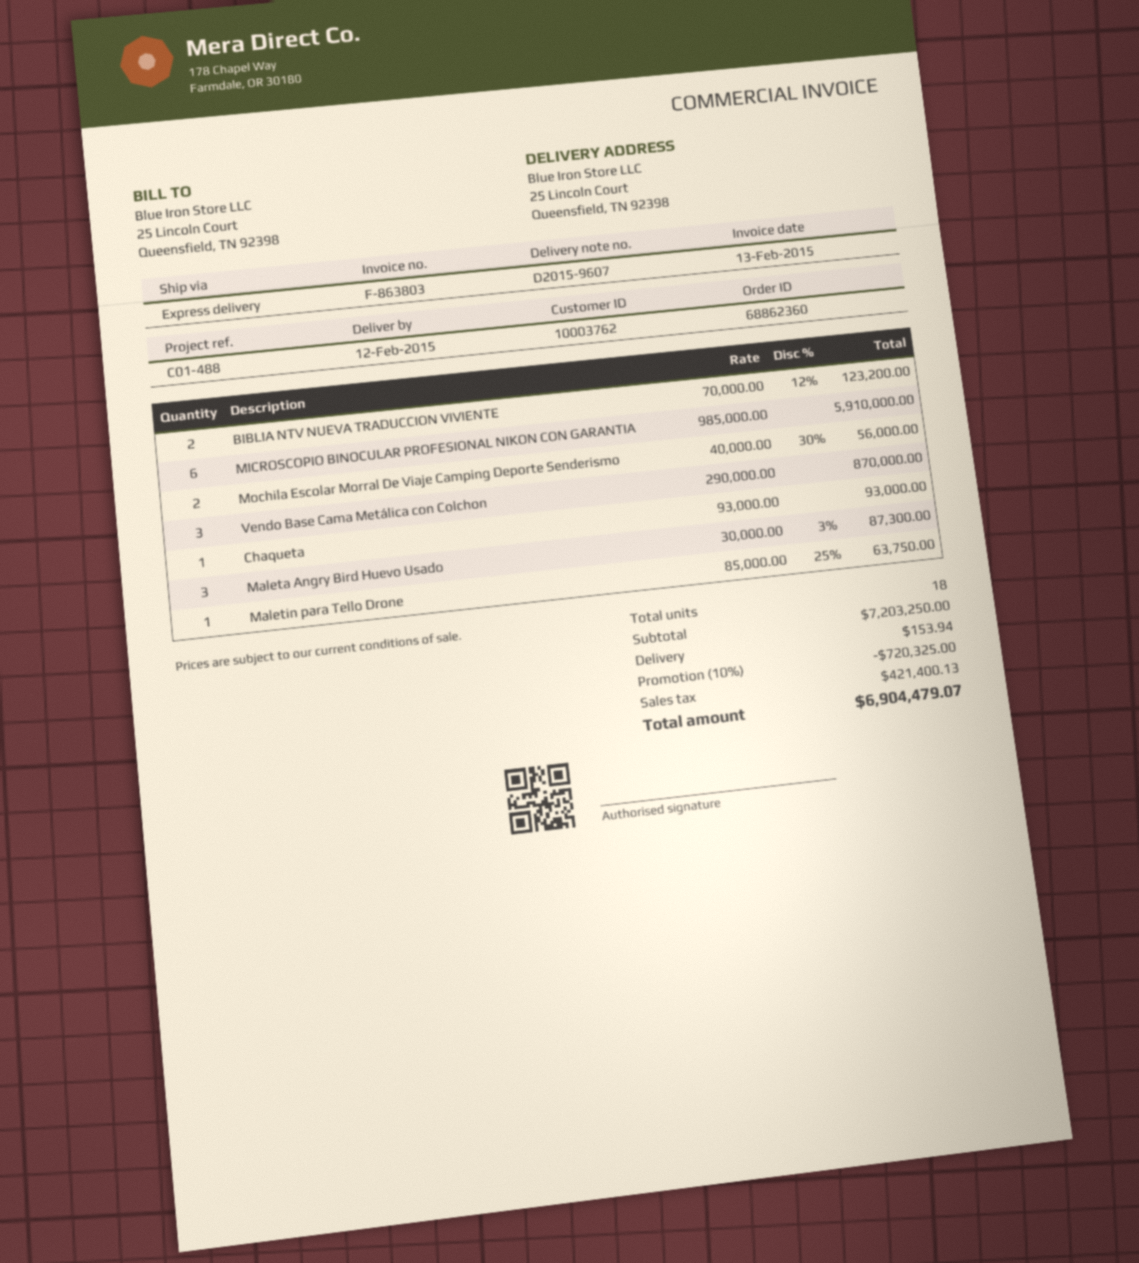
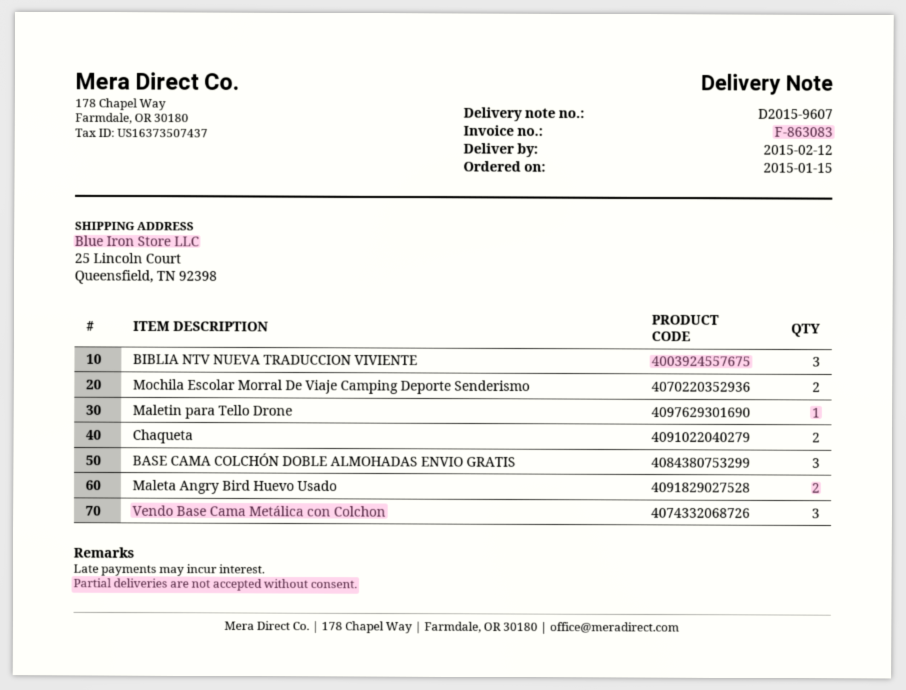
invoice number: F-863803 -> F-863083
BIBLIA NTV NUEVA TRADUCCION VIVIENTE: 2 -> 3
MICROSCOPIO BINOCULAR PROFESIONAL NIKON CON GARANTIA: 6 -> none
Chaqueta: 1 -> 2
Maleta Angry Bird Huevo Usado: 3 -> 2
BASE CAMA COLCHÓN DOBLE ALMOHADAS ENVIO GRATIS: none -> 3

